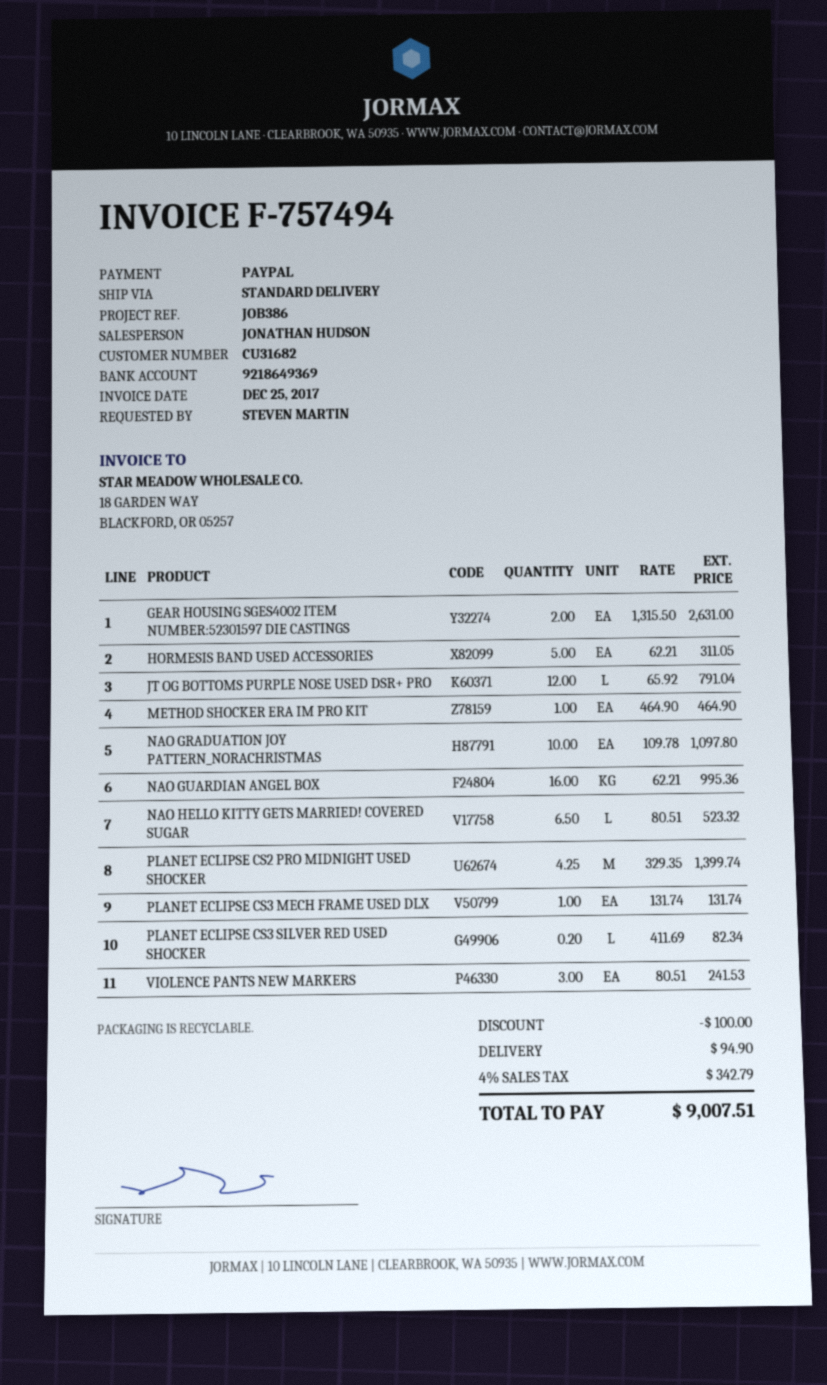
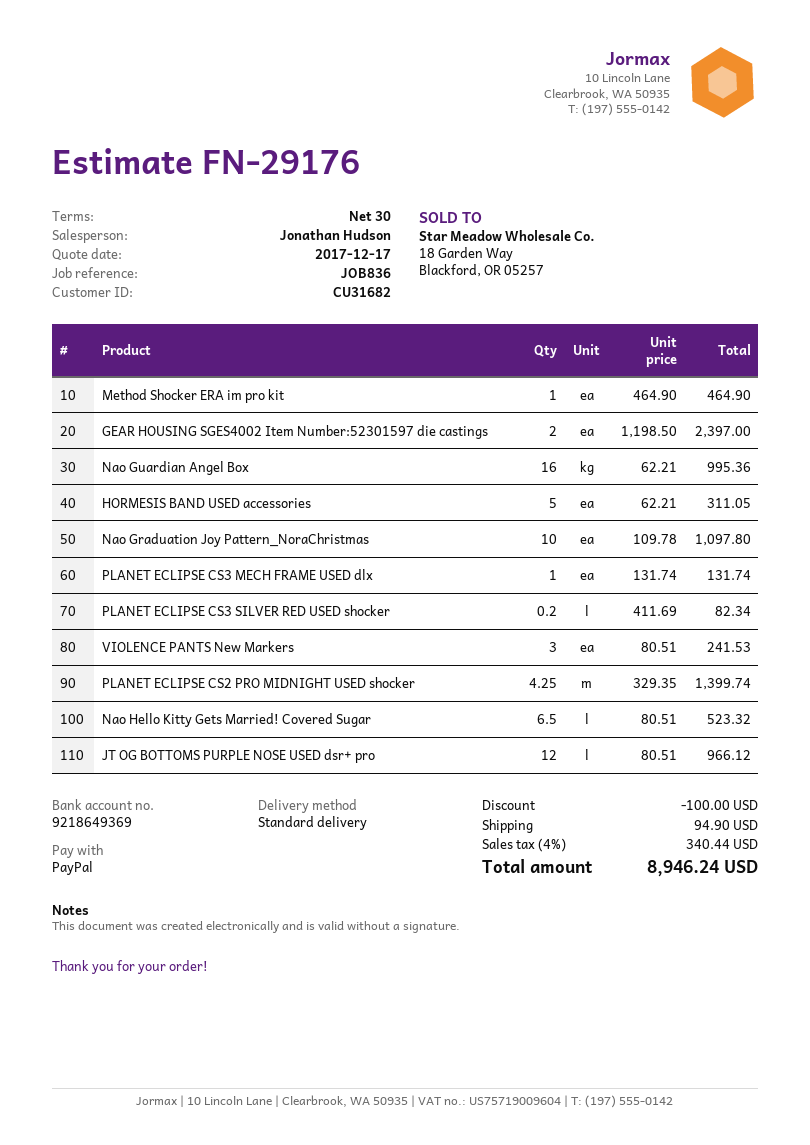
reference: JOB386 -> JOB836
GEAR HOUSING SGES4002 ITEM NUMBER:52301597 DIE CASTINGS: 2 x 1315.50 = 2631.00 -> 2 x 1198.50 = 2397.00
JT OG BOTTOMS PURPLE NOSE USED DSR+ PRO: 12 x 65.92 = 791.04 -> 12 x 80.51 = 966.12
tax: 4% = 342.79 -> 4% = 340.44
total: 9007.51 -> 8946.24

